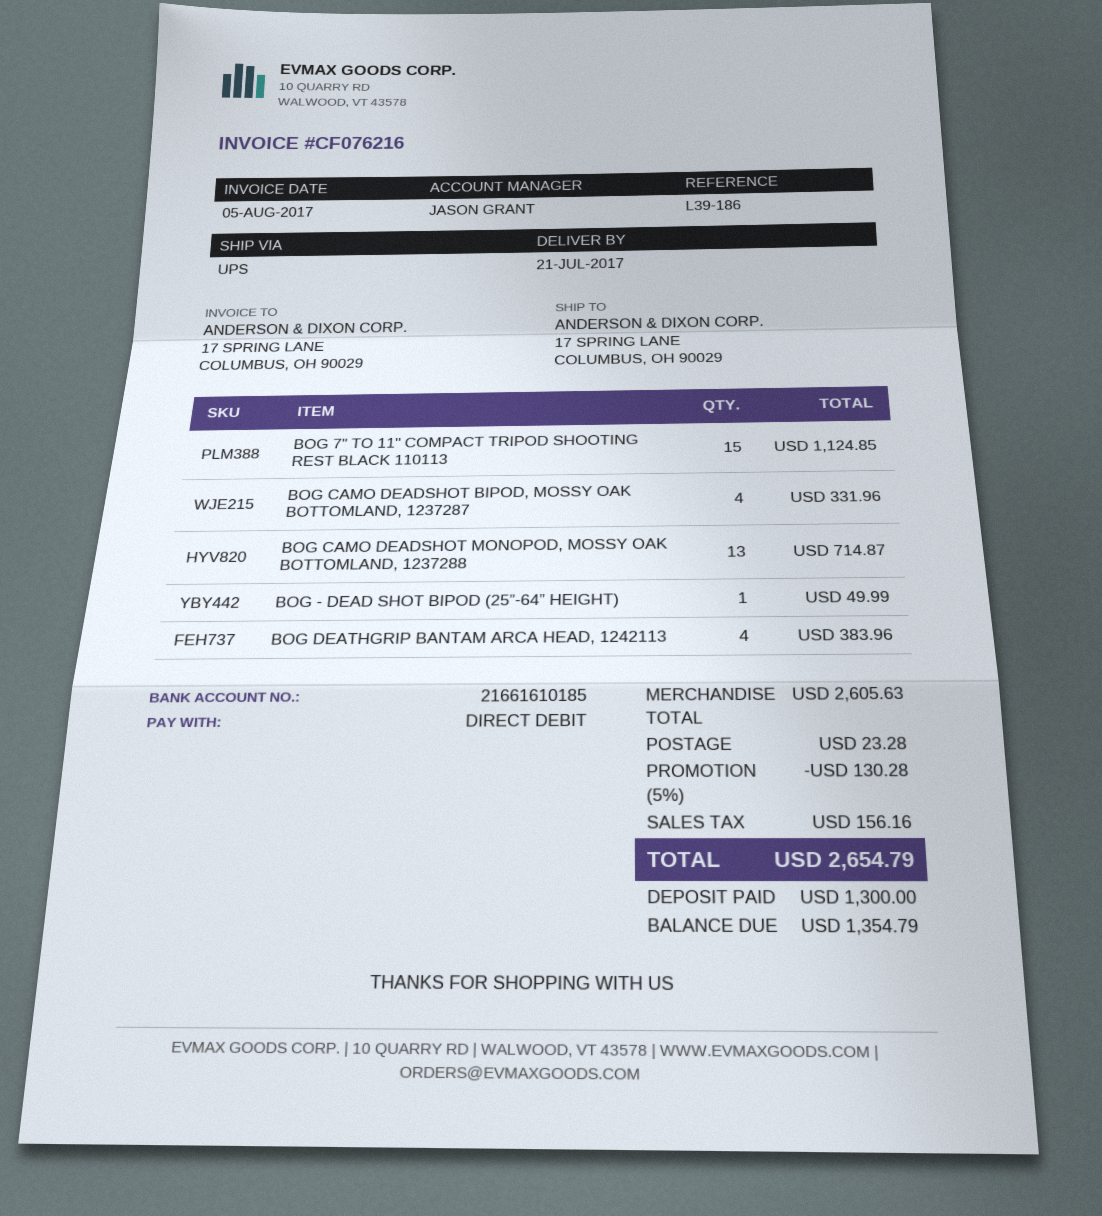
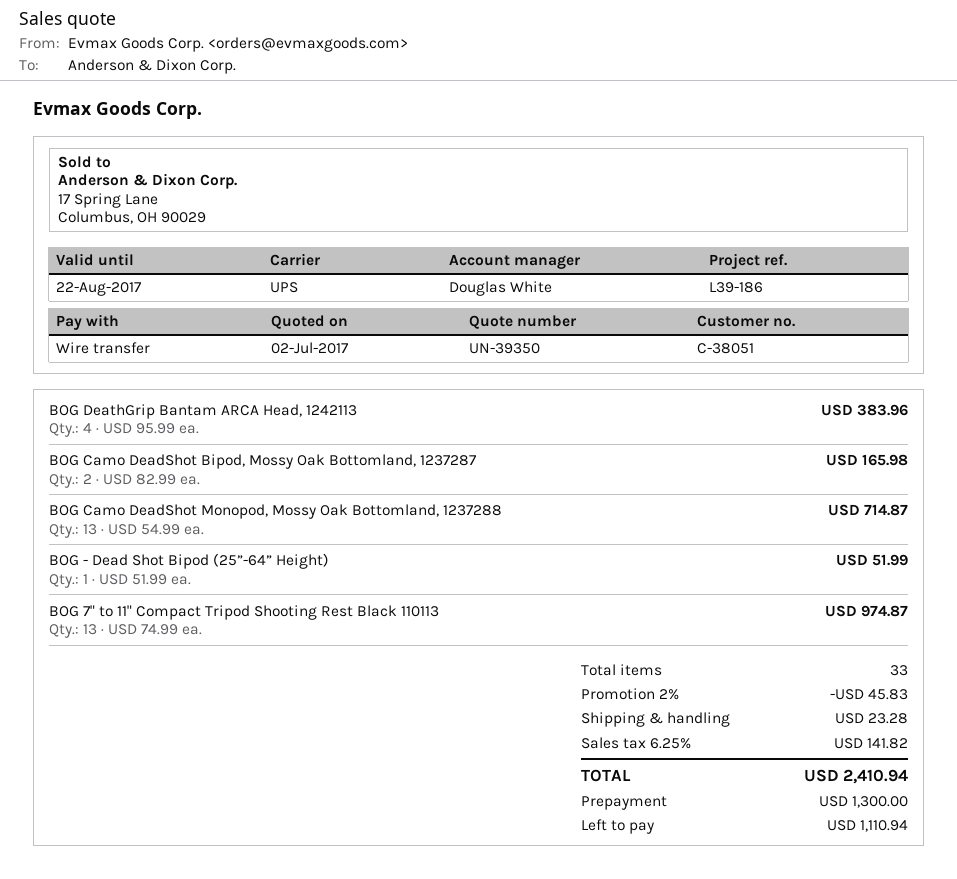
sales rep: JASON GRANT -> Douglas White
payment method: direct debit -> bank transfer
BOG 7" TO 11" COMPACT TRIPOD SHOOTING REST BLACK 110113: 15 for 1124.85 -> 13 for 974.87
BOG CAMO DEADSHOT BIPOD, MOSSY OAK BOTTOMLAND, 1237287: 4 for 331.96 -> 2 for 165.98
BOG - DEAD SHOT BIPOD (25”-64” HEIGHT): 1 for 49.99 -> 1 for 51.99
discount: 5% = 130.28 -> 2% = 45.83
tax: 156.16 -> 141.82
total: 2654.79 -> 2410.94
balance: 1354.79 -> 1110.94

